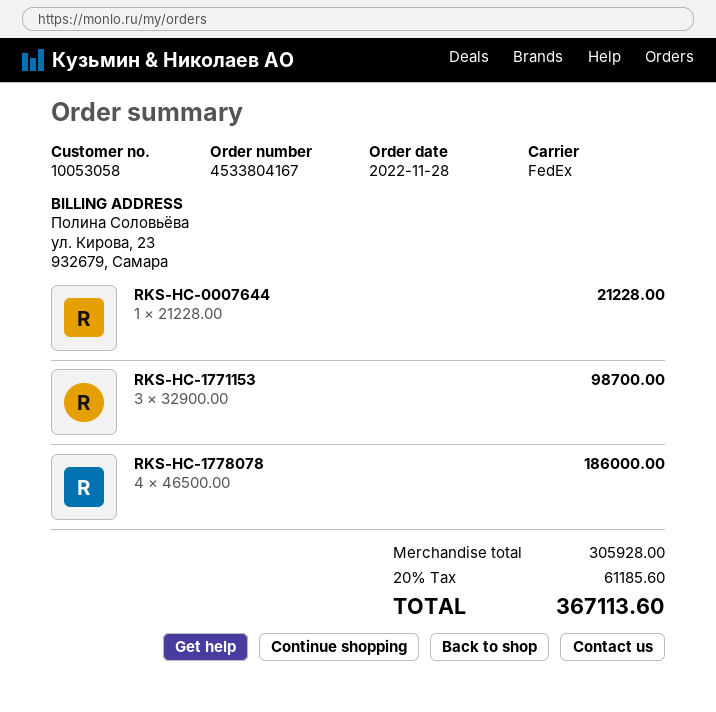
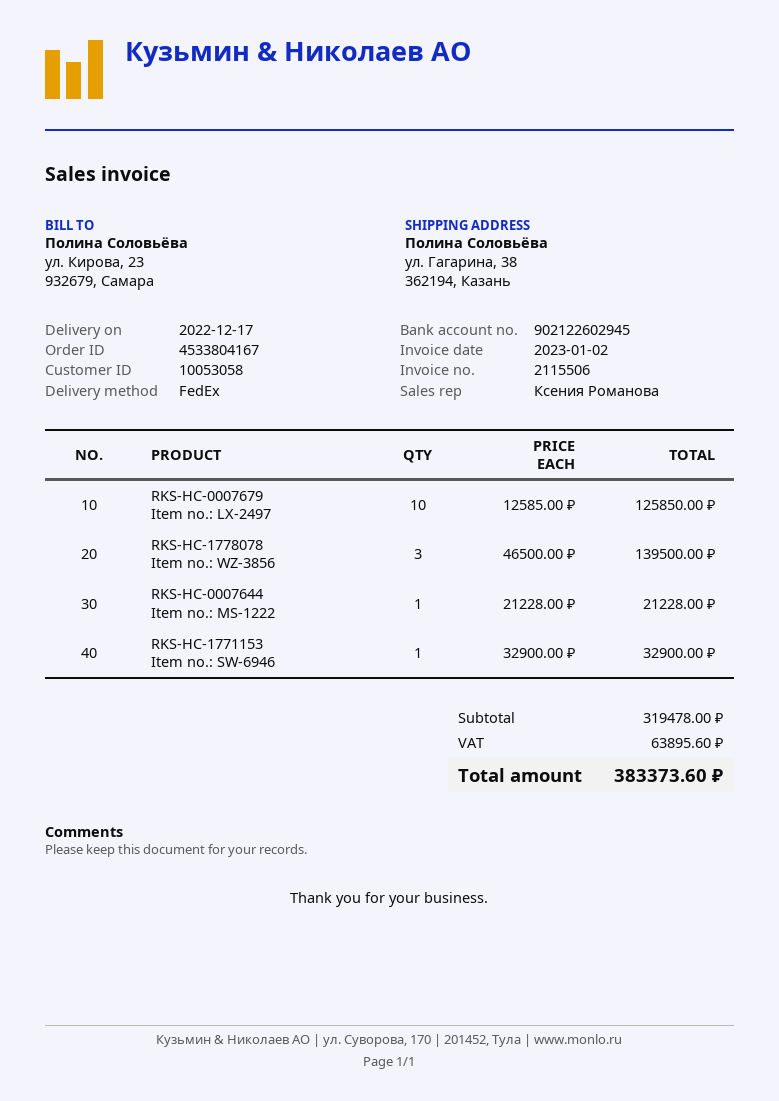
RKS-НС-1771153: 3 x 32900.00 = 98700.00 -> 1 x 32900.00 = 32900.00
RKS-НС-1778078: 4 x 46500.00 = 186000.00 -> 3 x 46500.00 = 139500.00
RKS-НС-0007679: none -> 10 x 12585.00 = 125850.00
subtotal: 305928.00 -> 319478.00
tax: 61185.60 -> 63895.60
total: 367113.60 -> 383373.60

